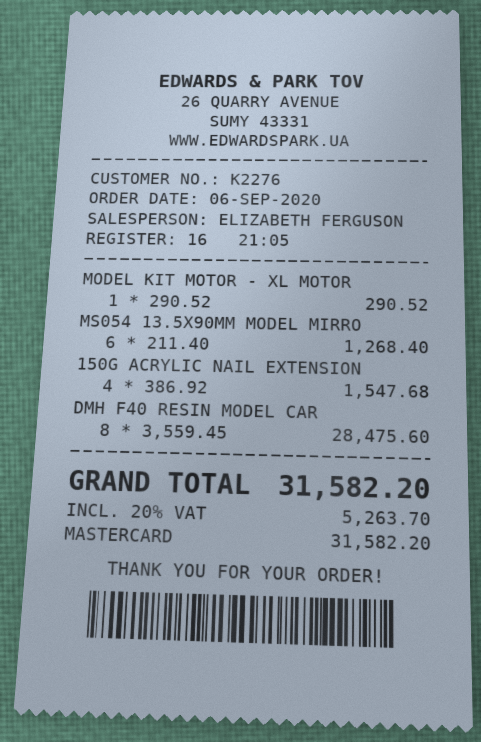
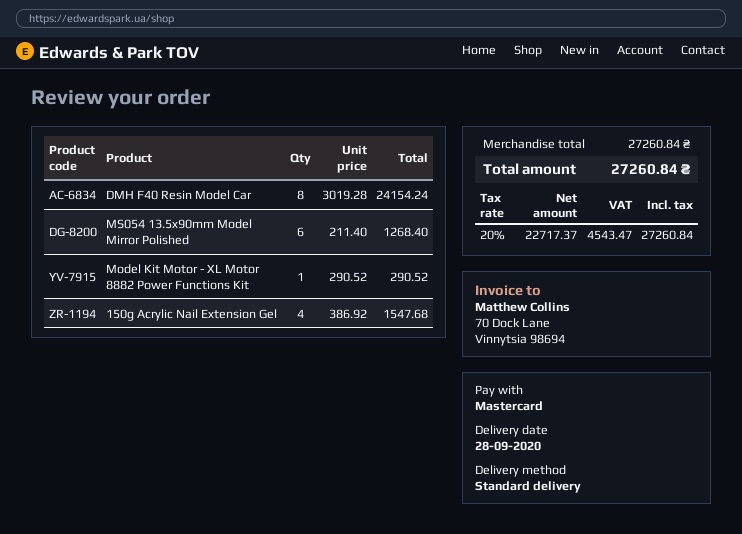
DMH F40 RESIN MODEL CAR: 8 x 3559.45 = 28475.60 -> 8 x 3019.28 = 24154.24
tax: 20% = 5263.70 -> 20% = 4543.47
total: 31582.20 -> 27260.84

